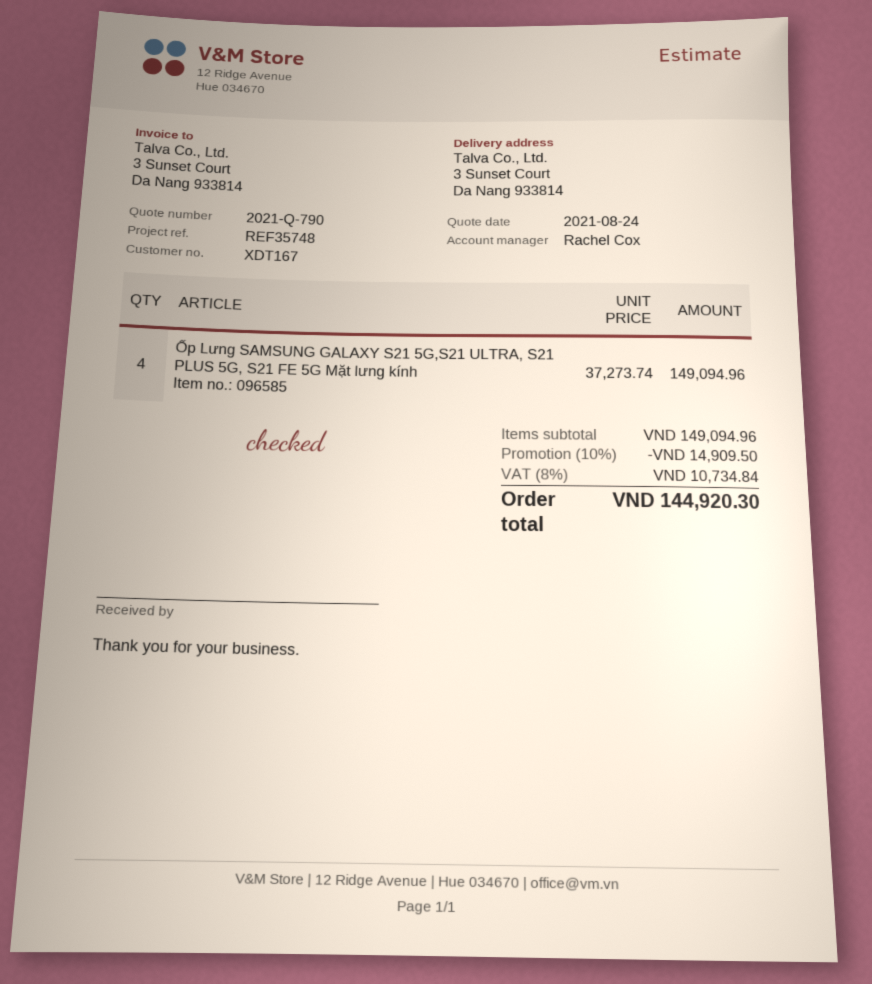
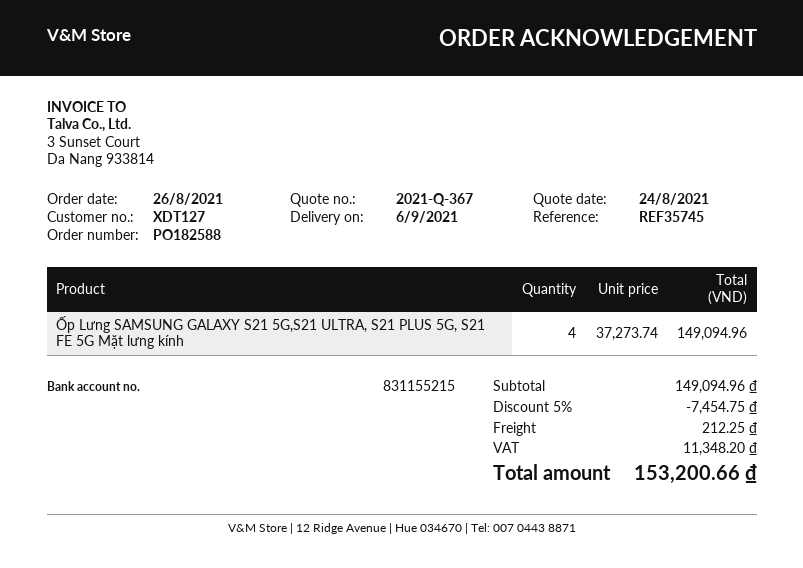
quote number: 2021-Q-790 -> 2021-Q-367
customer number: XDT167 -> XDT127
reference: REF35748 -> REF35745
discount: 10% = 14909.50 -> 5% = 7454.75
shipping: none -> 212.25
tax: 10734.84 -> 11348.20
total: 144920.30 -> 153200.66

